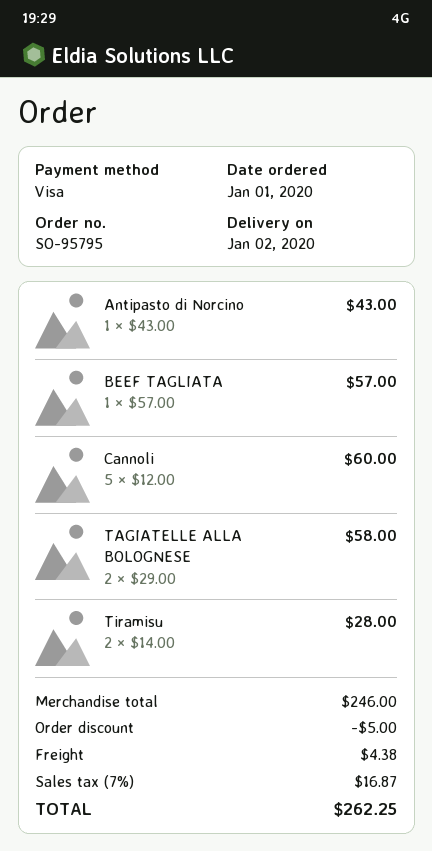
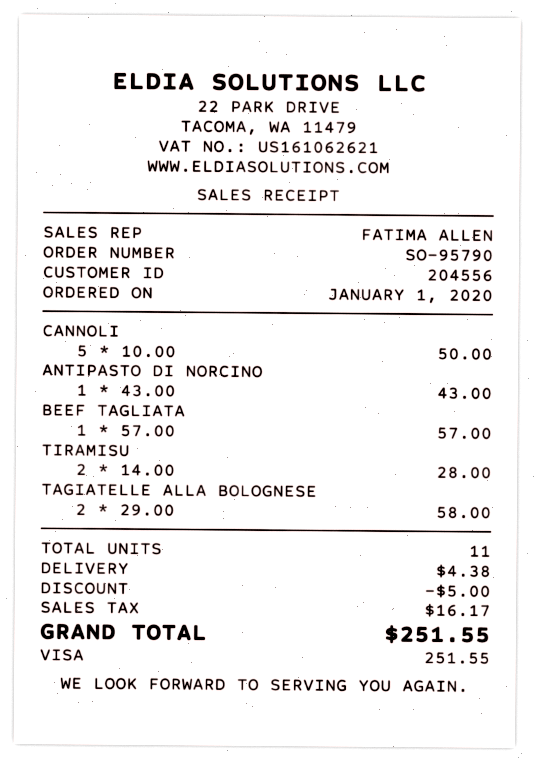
order number: SO-95795 -> SO-95790
Cannoli: 5 x 12.00 = 60.00 -> 5 x 10.00 = 50.00
tax: 16.87 -> 16.17
total: 262.25 -> 251.55

